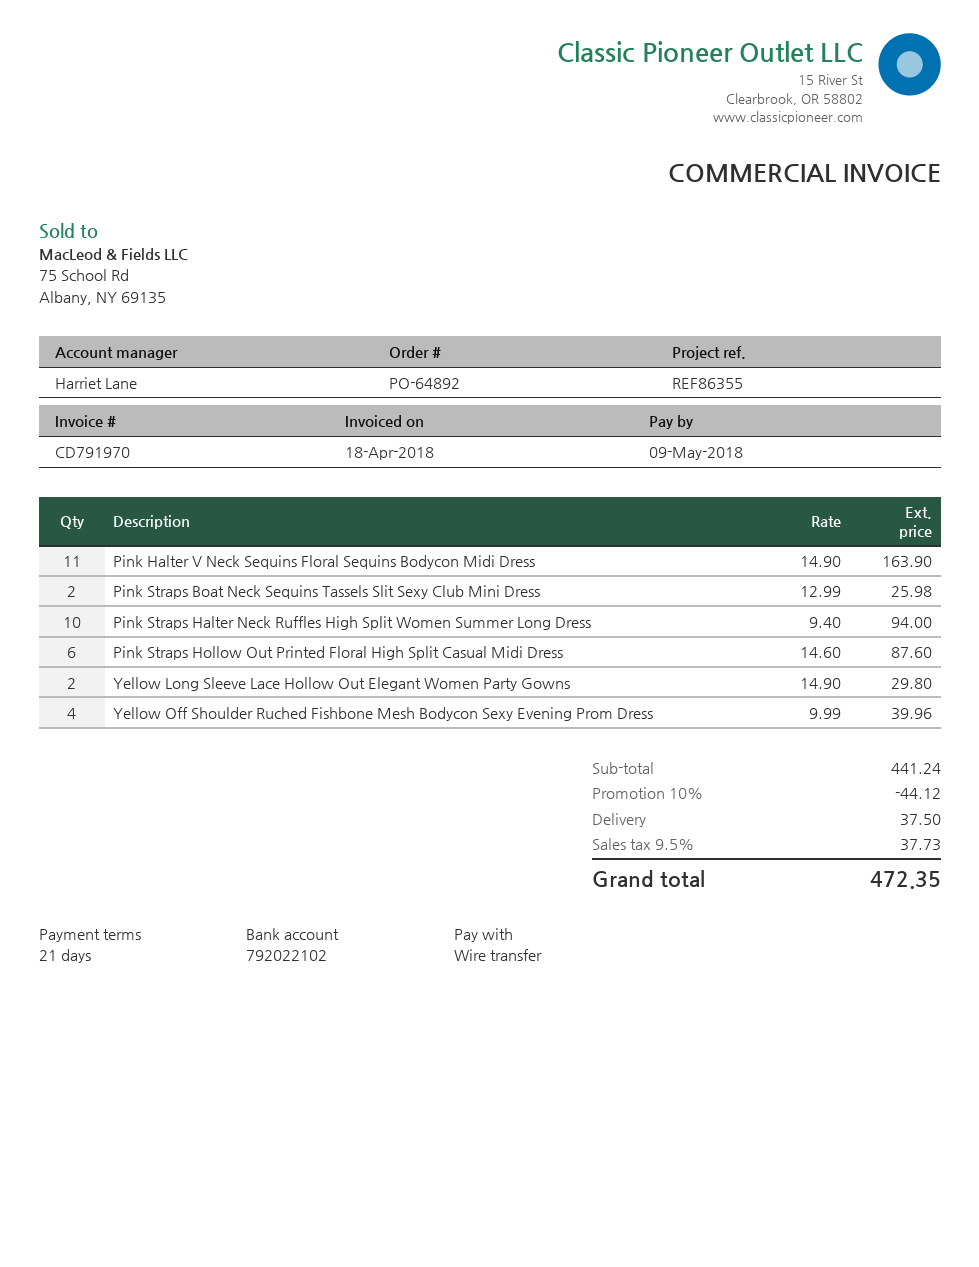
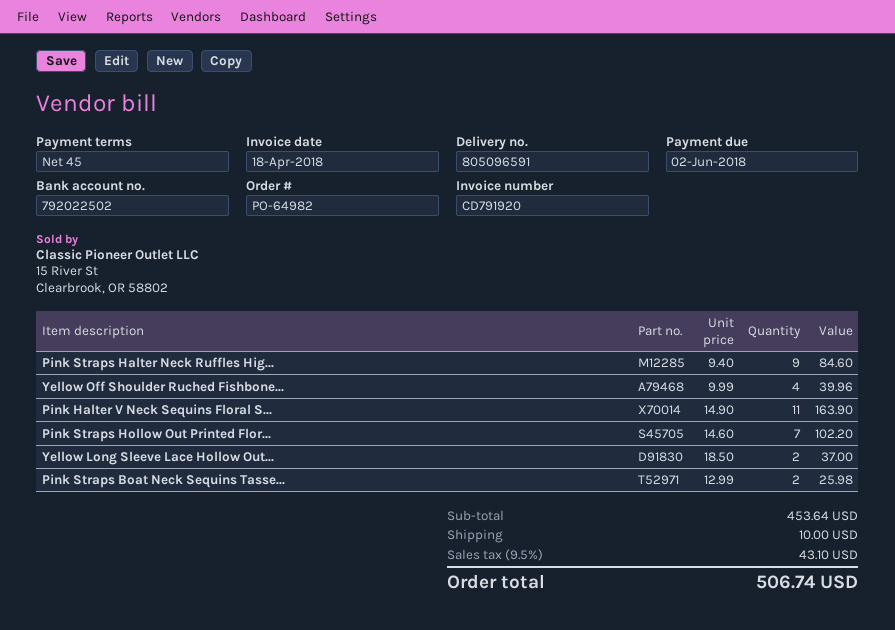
order number: PO-64892 -> PO-64982
invoice number: CD791970 -> CD791920
payment terms: 21 days -> 45 days
due date: 2018-05-09 -> 2018-06-02
bank account: 792022102 -> 792022502
Pink Straps Halter Neck Ruffles High Split Women Summer Long Dress: 10 x 9.40 = 94.00 -> 9 x 9.40 = 84.60
Pink Straps Hollow Out Printed Floral High Split Casual Midi Dress: 6 x 14.60 = 87.60 -> 7 x 14.60 = 102.20
Yellow Long Sleeve Lace Hollow Out Elegant Women Party Gowns: 2 x 14.90 = 29.80 -> 2 x 18.50 = 37.00
subtotal: 441.24 -> 453.64
discount: 10% = 44.12 -> none
shipping: 37.50 -> 10.00
tax: 9.5% = 37.73 -> 9.5% = 43.10
total: 472.35 -> 506.74

